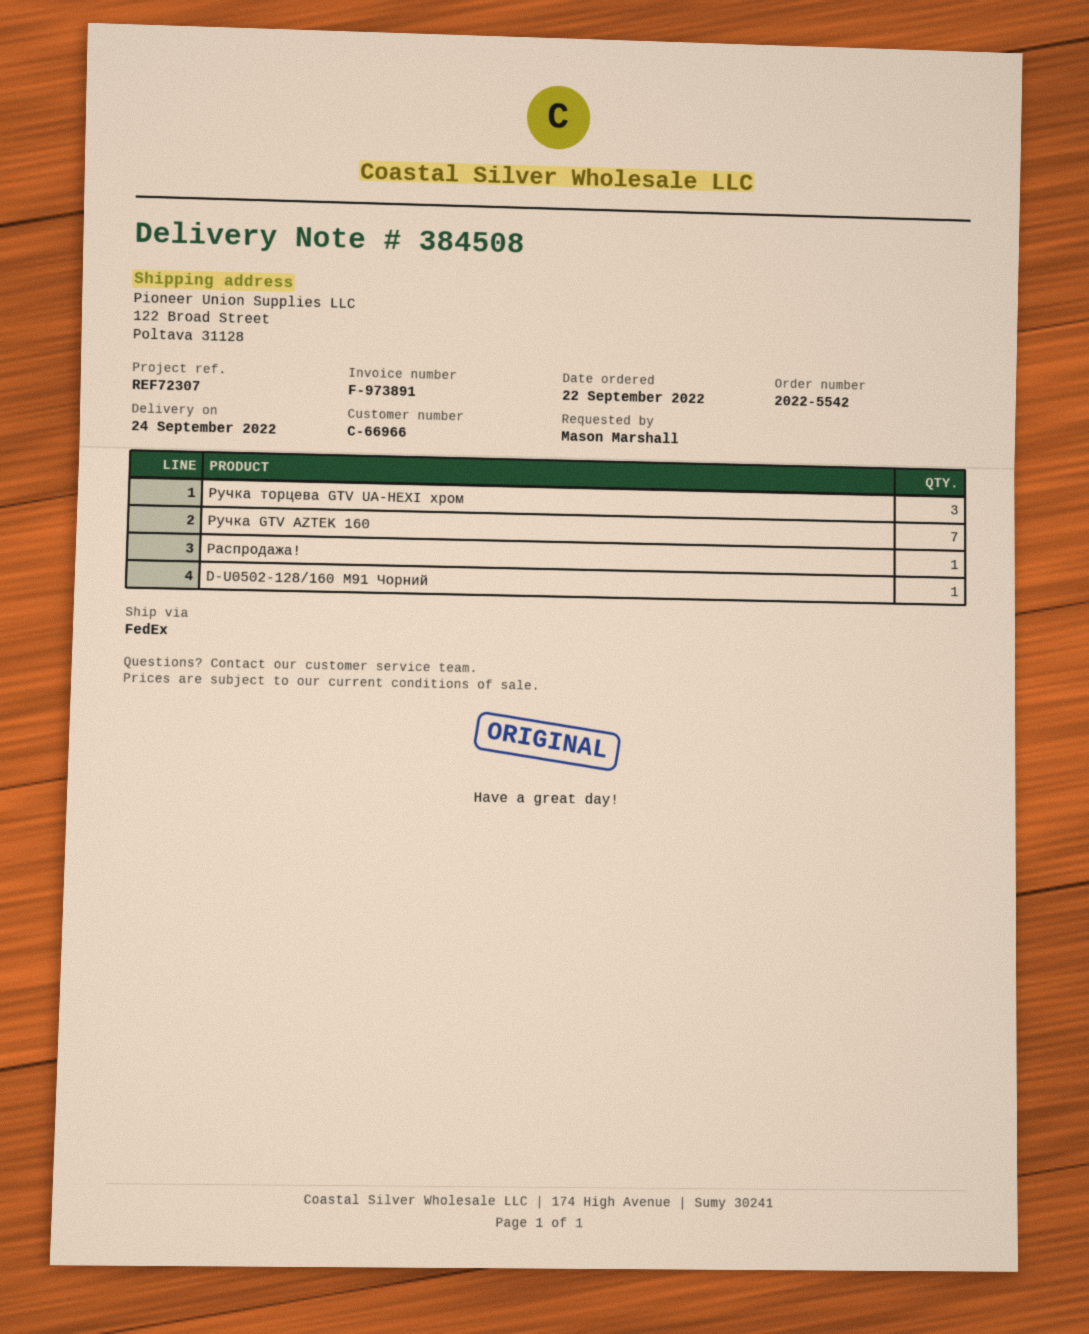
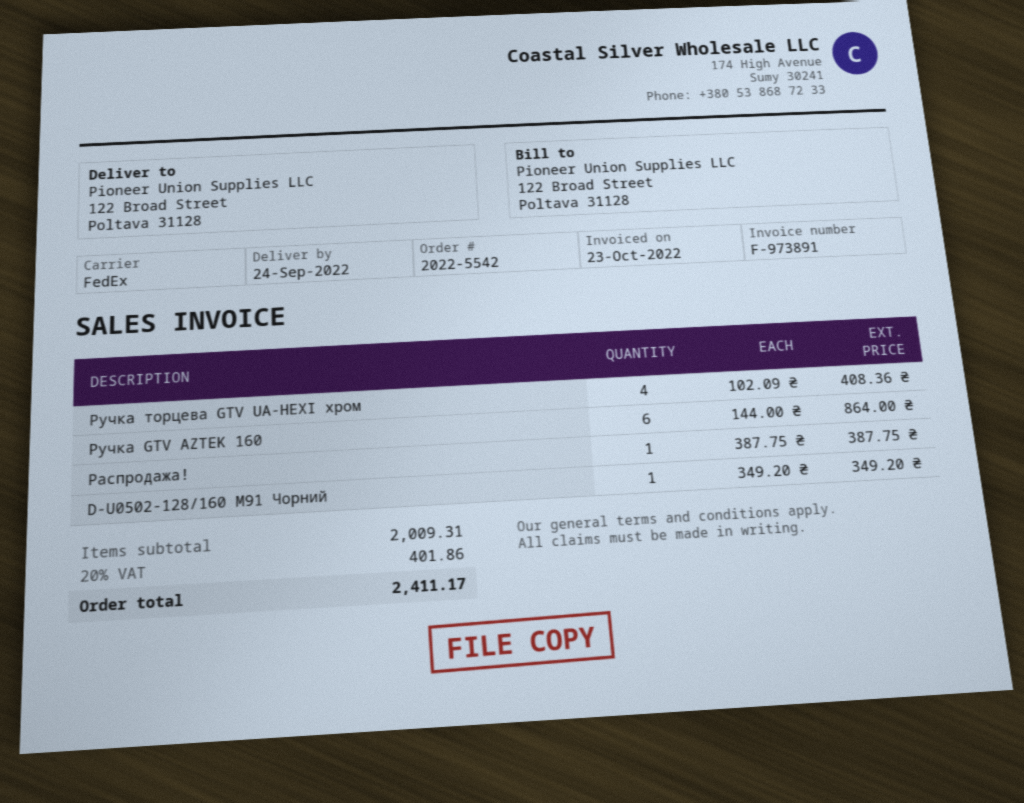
Ручка торцева GTV UA-HEXI хром: 3 -> 4
Ручка GTV AZTEK 160: 7 -> 6

